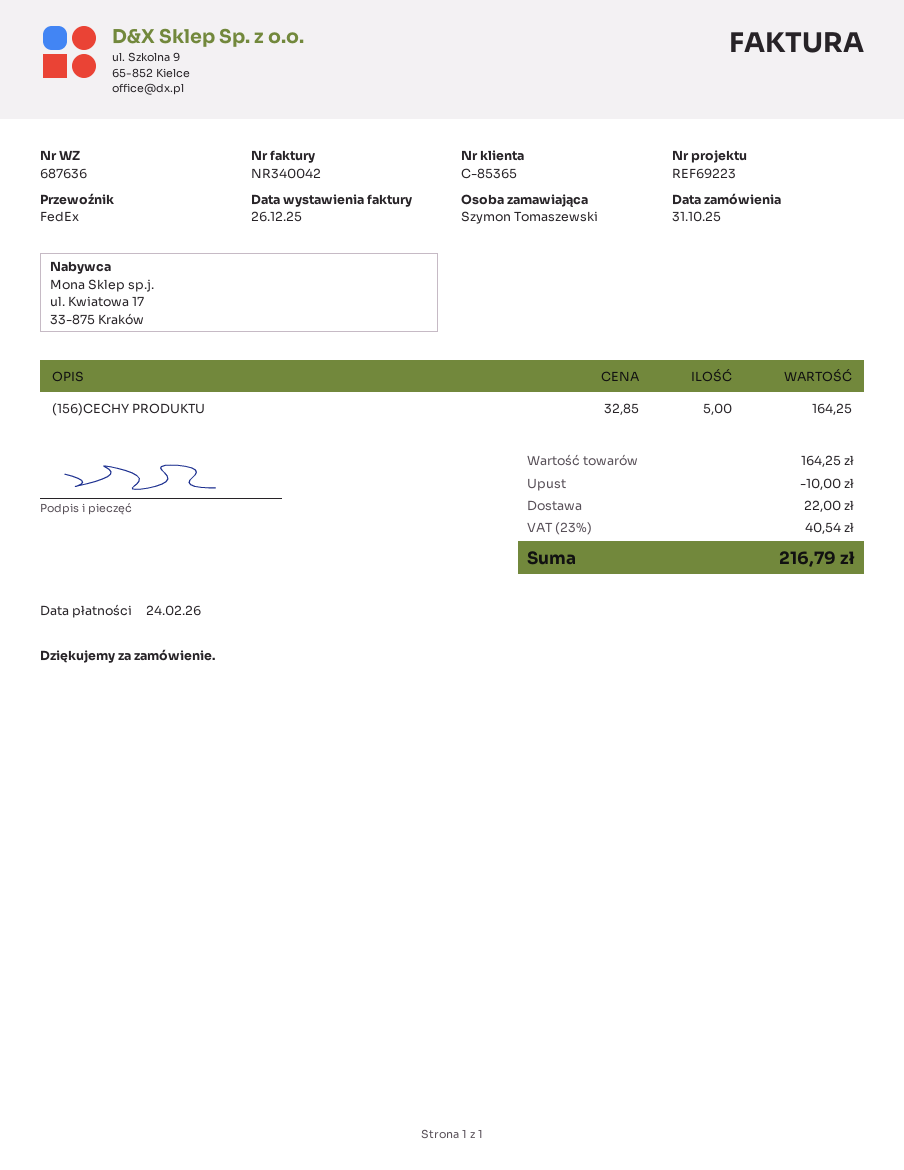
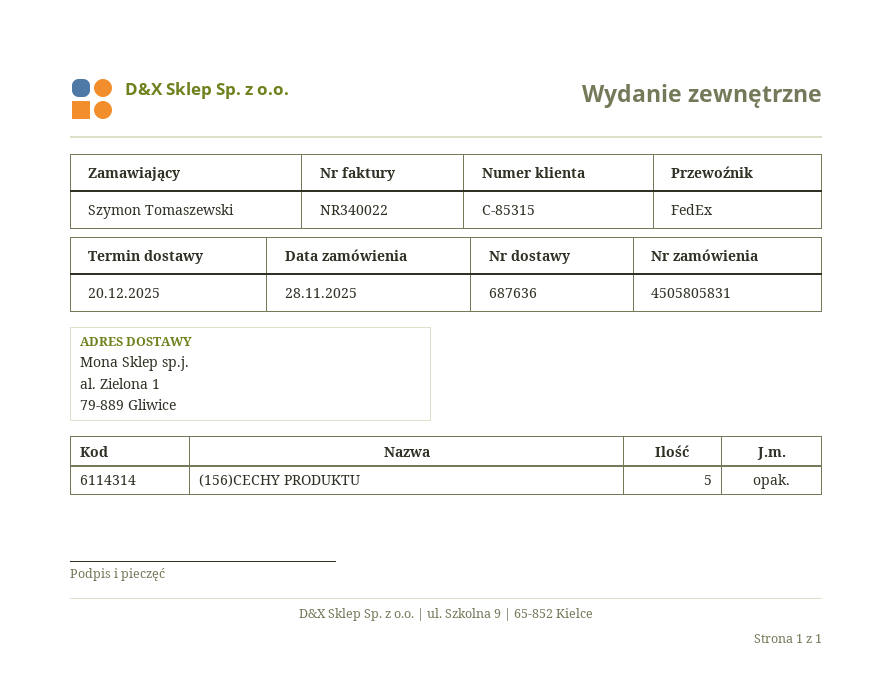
order date: 2025-10-31 -> 2025-11-28
invoice number: NR340042 -> NR340022
customer number: C-85365 -> C-85315

